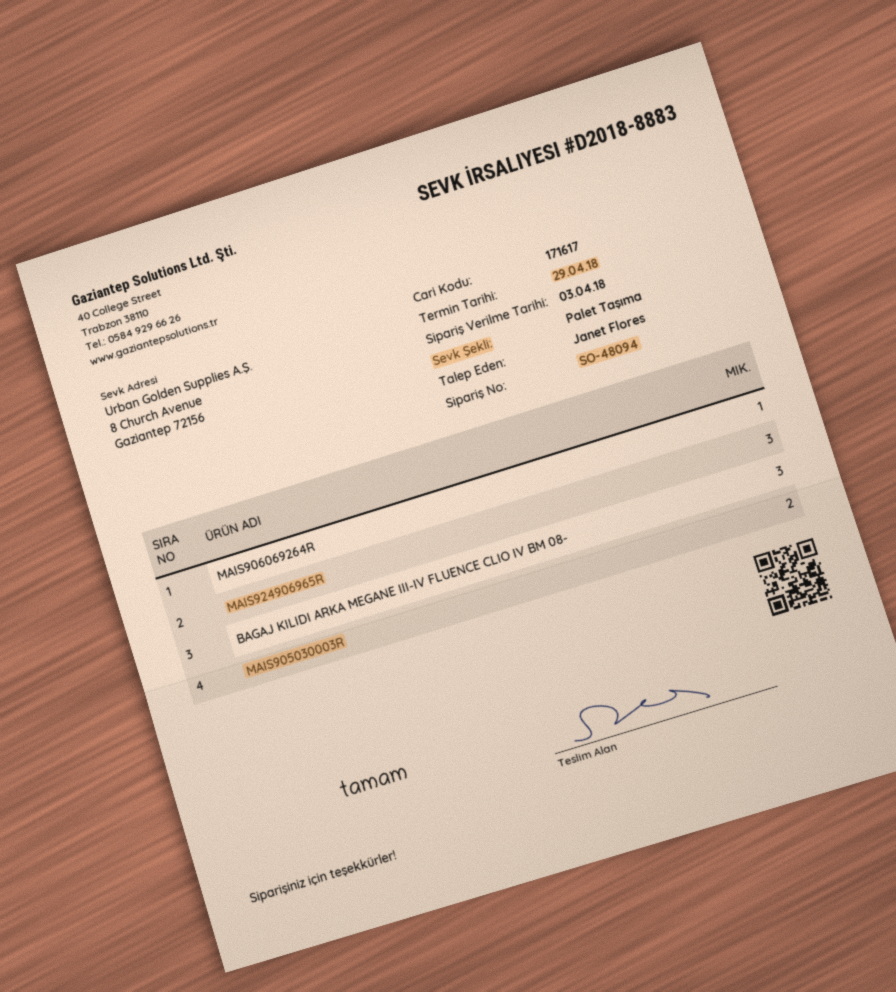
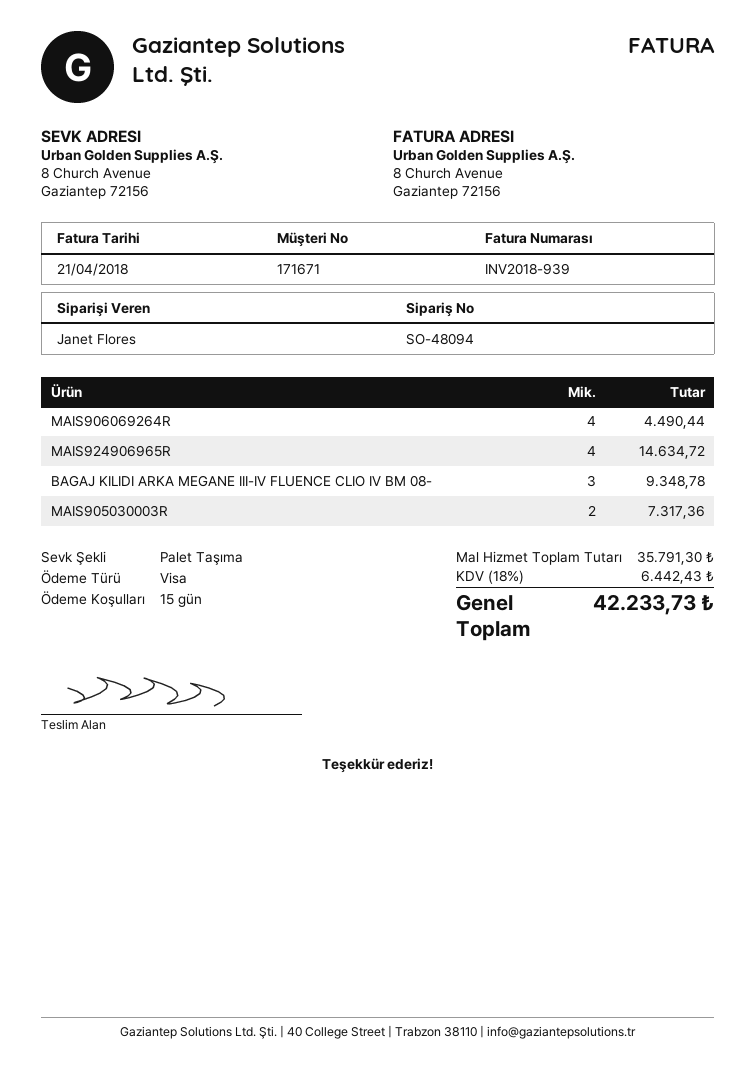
customer number: 171617 -> 171671
MAIS906069264R: 1 -> 4
MAIS924906965R: 3 -> 4

